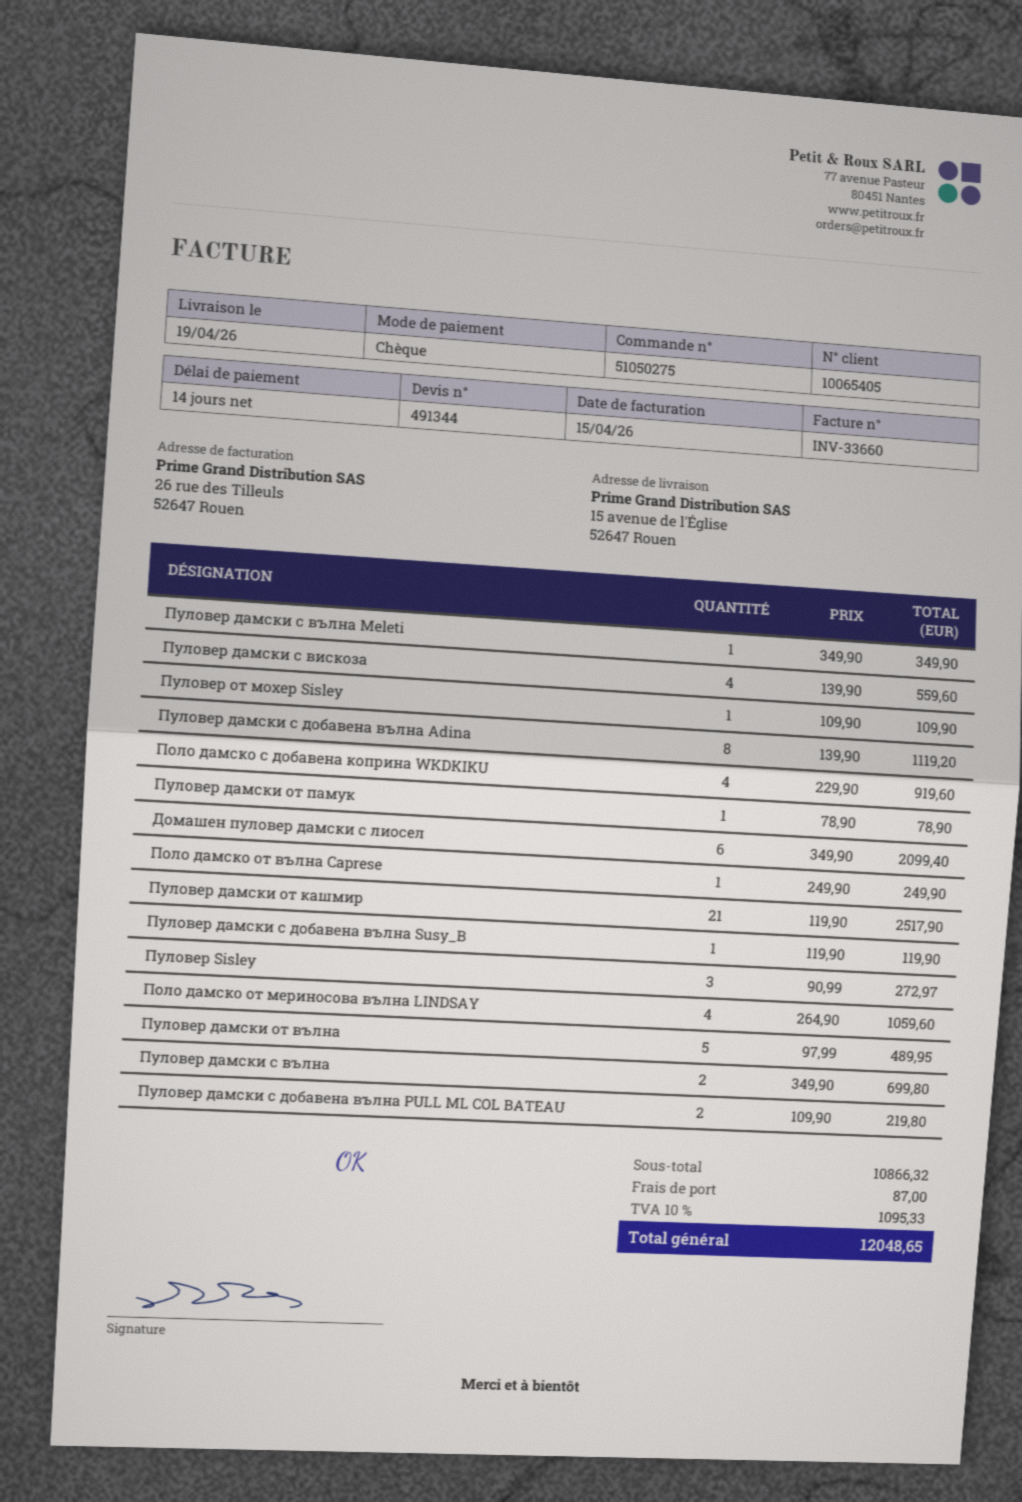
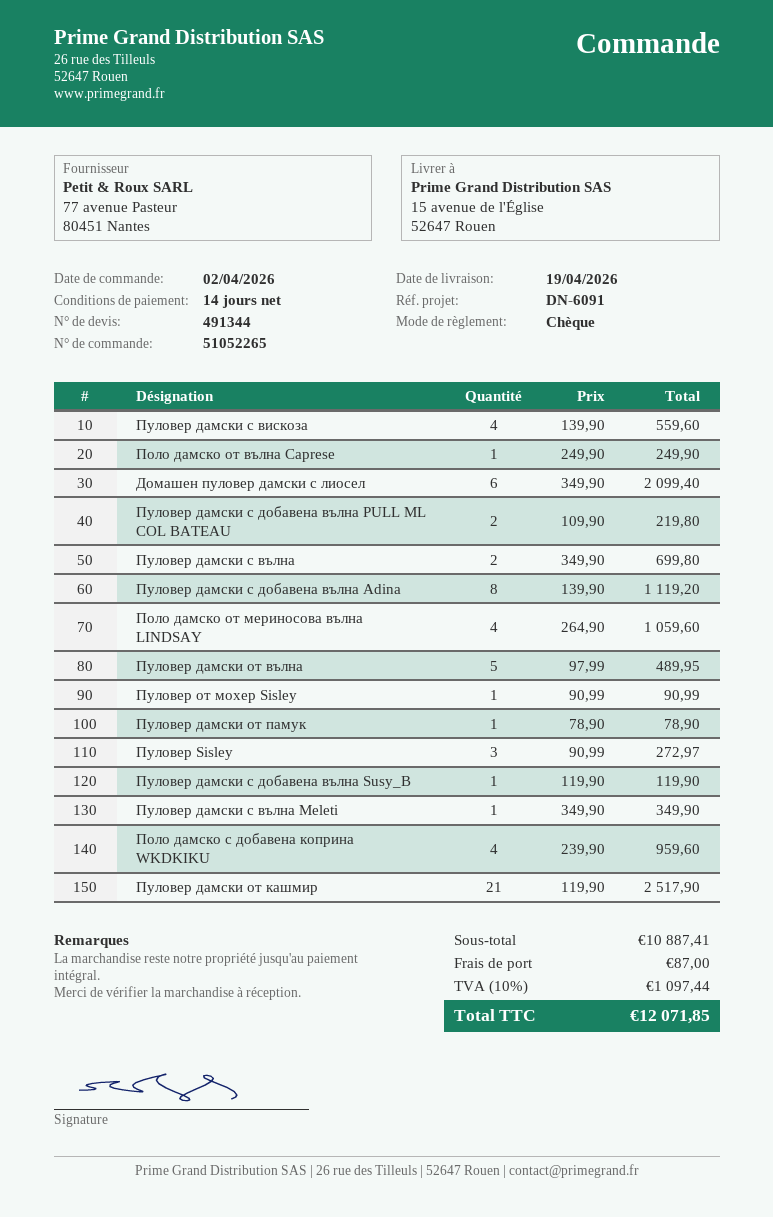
order number: 51050275 -> 51052265
Пуловер от мохер Sisley: 1 x 109.90 = 109.90 -> 1 x 90.99 = 90.99
Поло дамско с добавена коприна WKDKIKU: 4 x 229.90 = 919.60 -> 4 x 239.90 = 959.60
subtotal: 10866.32 -> 10887.41
tax: 10% = 1095.33 -> 10% = 1097.44
total: 12048.65 -> 12071.85

